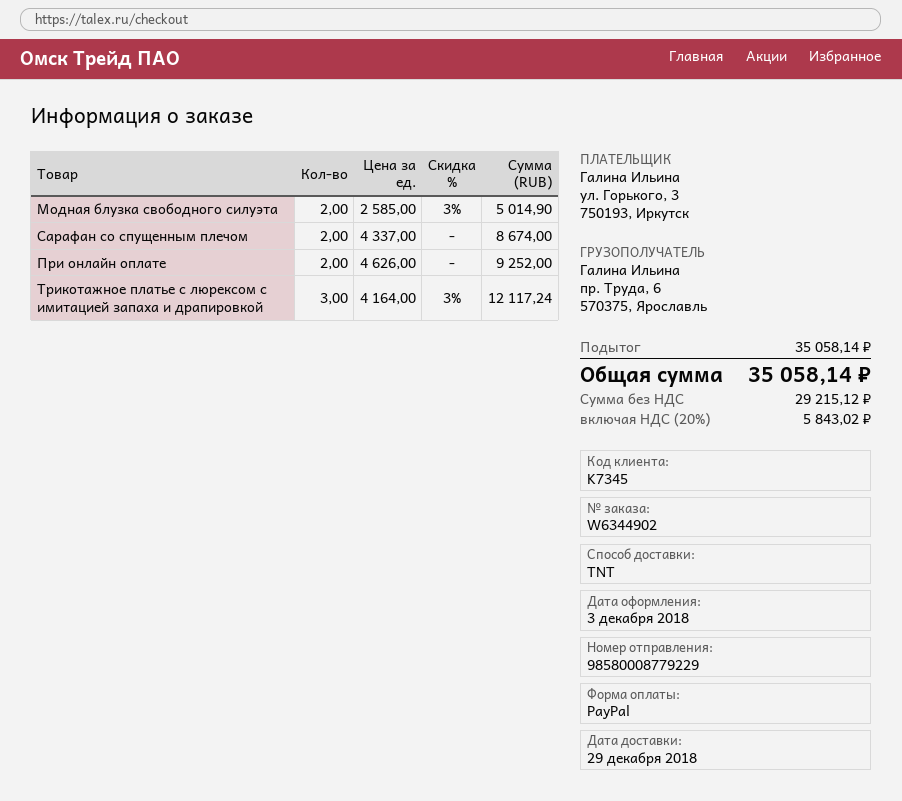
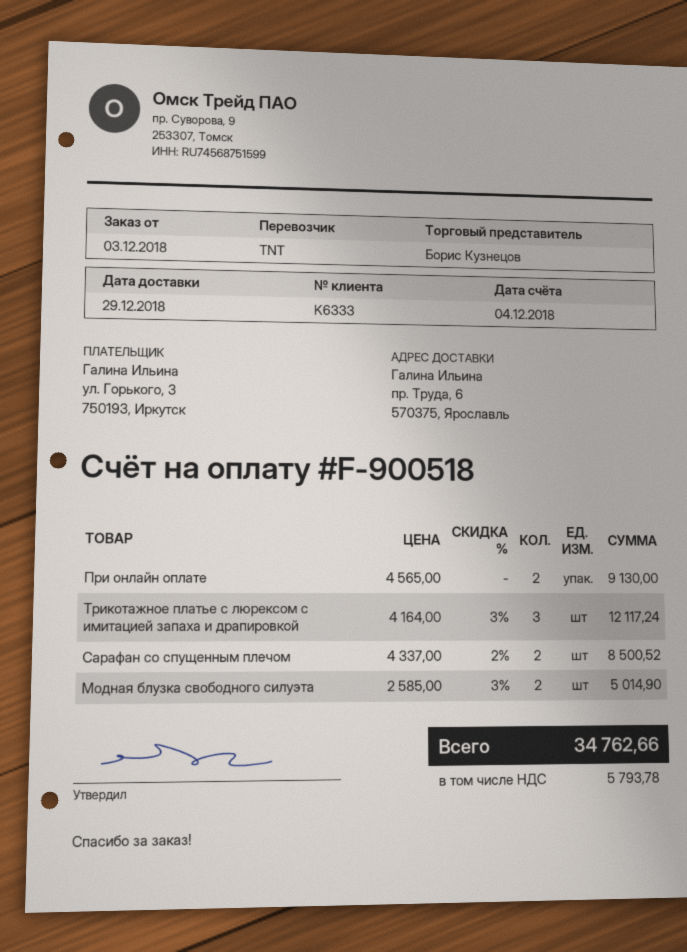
customer number: K7345 -> K6333
Сарафан со спущенным плечом: 2 x 4337.00 = 8674.00 -> 2 x 4337.00 - 2% = 8500.52
При онлайн оплате: 2 x 4626.00 = 9252.00 -> 2 x 4565.00 = 9130.00
tax: 5843.02 -> 5793.78
total: 35058.14 -> 34762.66

